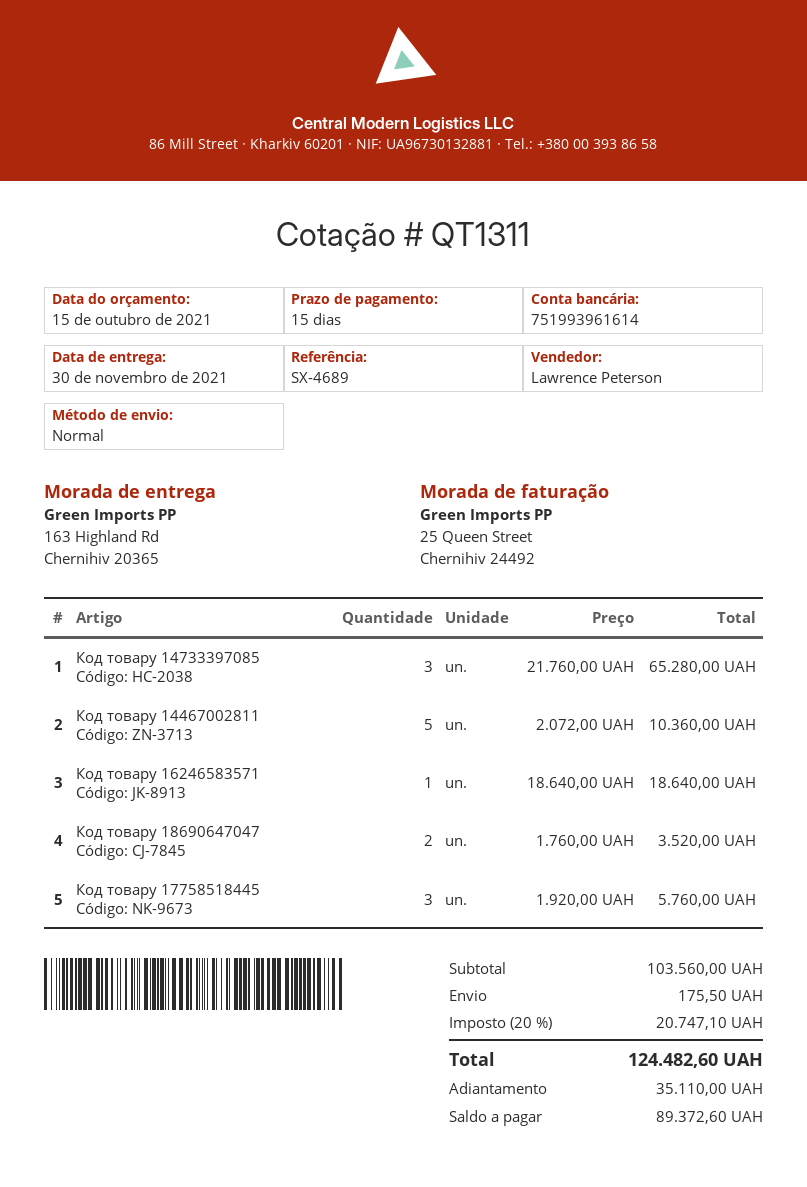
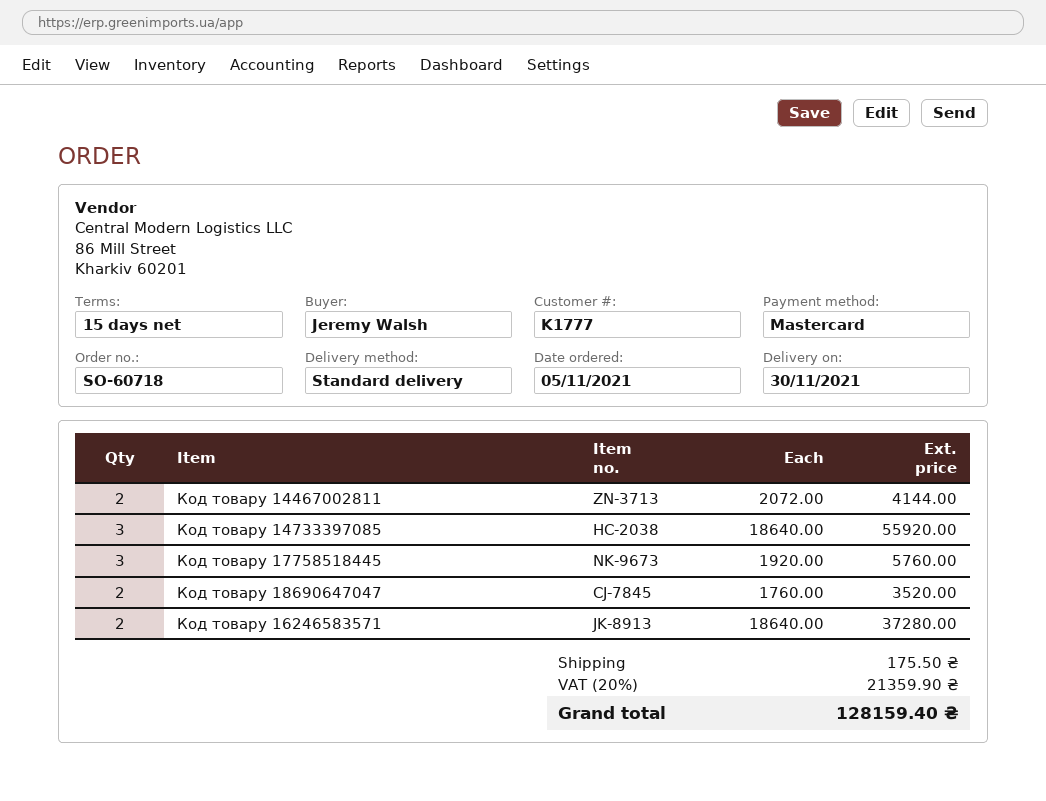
Код товару 14733397085: 3 x 21760.00 = 65280.00 -> 3 x 18640.00 = 55920.00
Код товару 14467002811: 5 x 2072.00 = 10360.00 -> 2 x 2072.00 = 4144.00
Код товару 16246583571: 1 x 18640.00 = 18640.00 -> 2 x 18640.00 = 37280.00
tax: 20% = 20747.10 -> 20% = 21359.90
total: 124482.60 -> 128159.40

